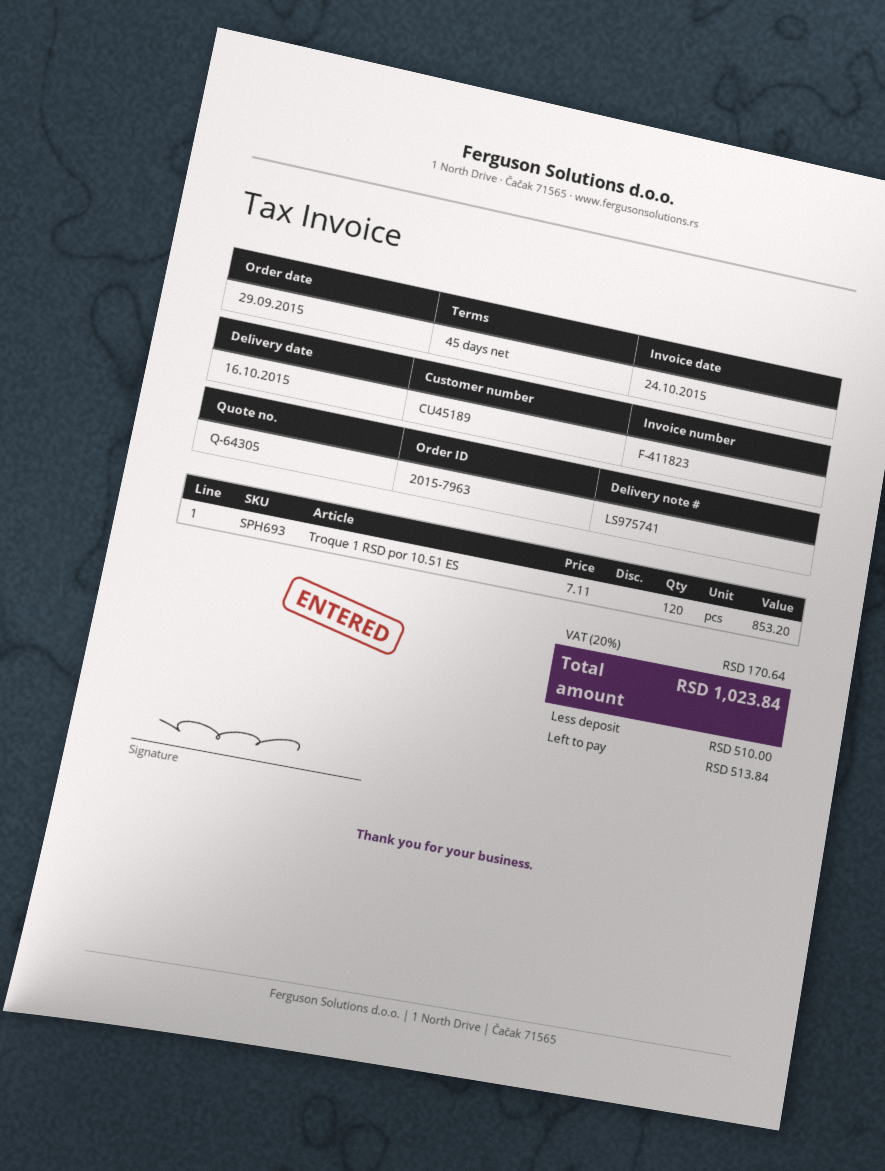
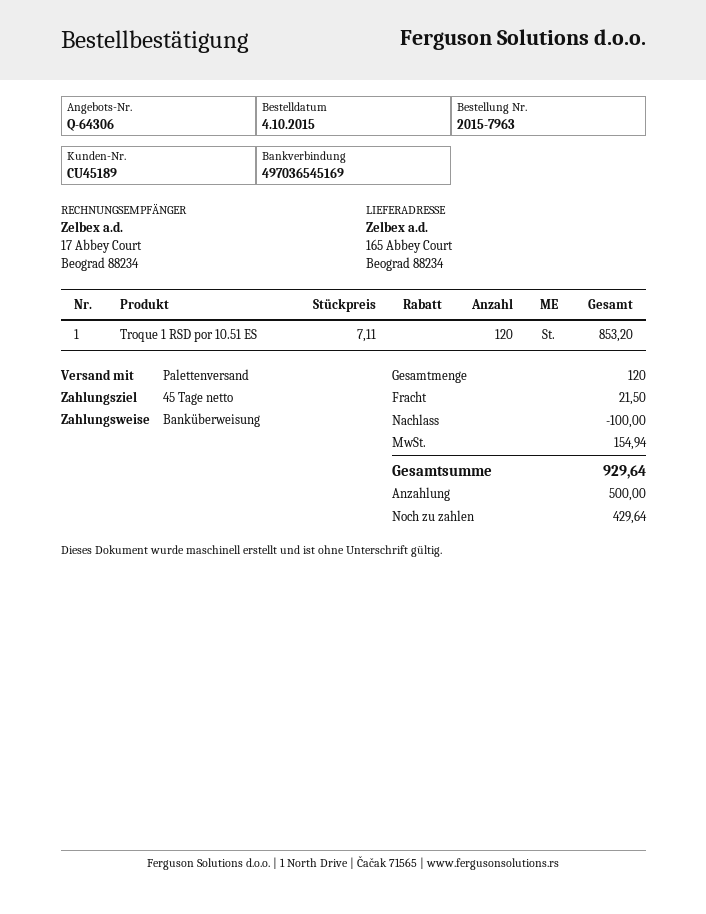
quote number: Q-64305 -> Q-64306
order date: 2015-09-29 -> 2015-10-04
discount: none -> 100.00
shipping: none -> 21.50
tax: 170.64 -> 154.94
total: 1023.84 -> 929.64
deposit: 510.00 -> 500.00
balance: 513.84 -> 429.64

